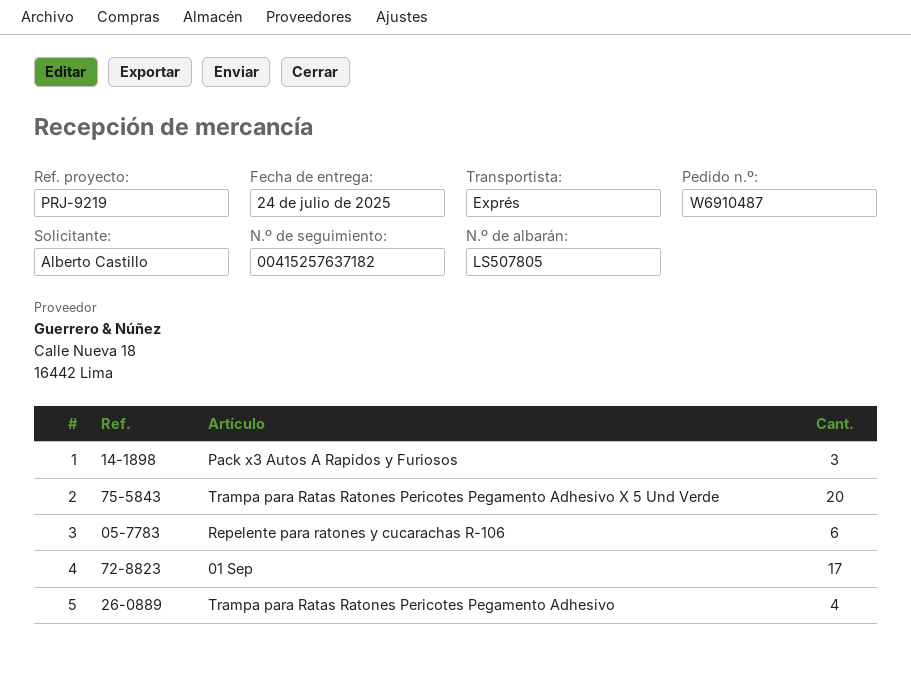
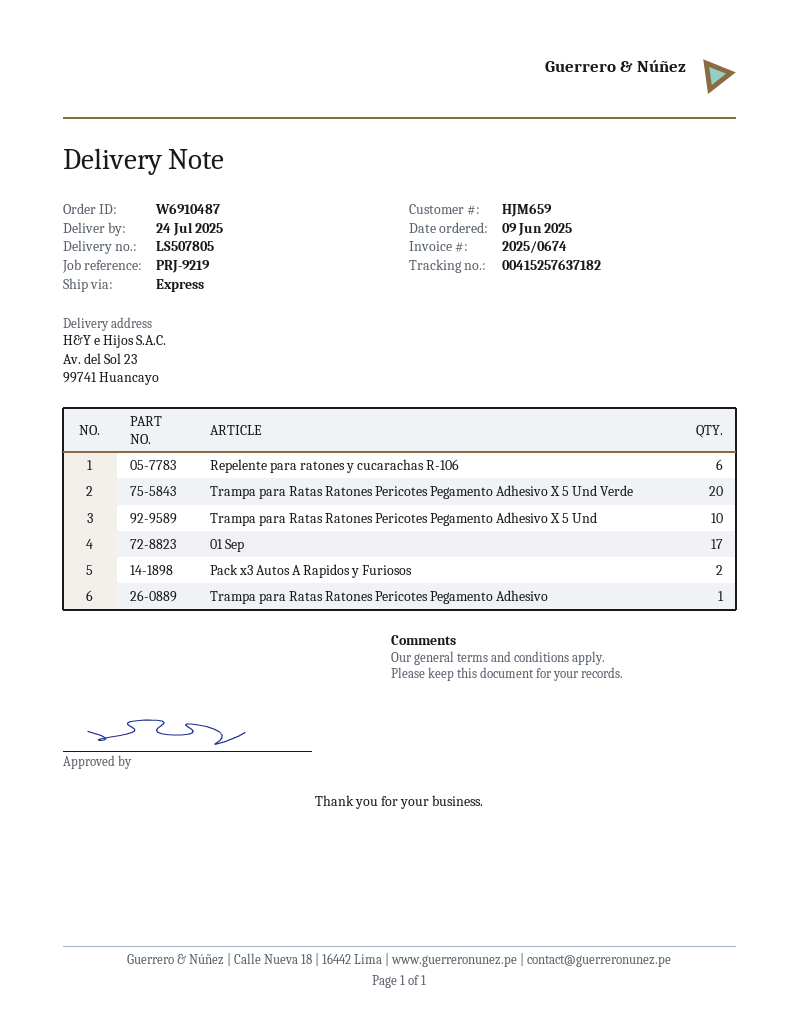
Pack x3 Autos A Rapidos y Furiosos: 3 -> 2
Trampa para Ratas Ratones Pericotes Pegamento Adhesivo: 4 -> 1
Trampa para Ratas Ratones Pericotes Pegamento Adhesivo X 5 Und: none -> 10

